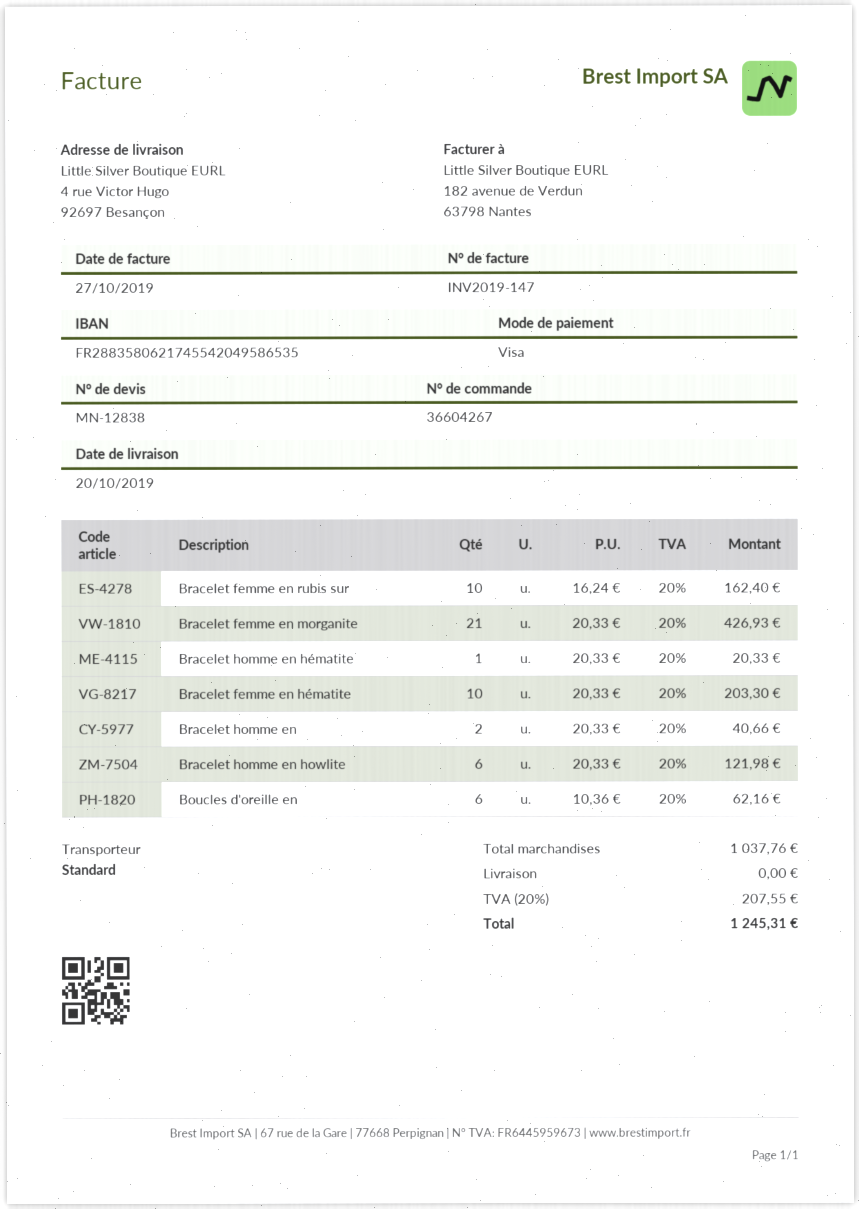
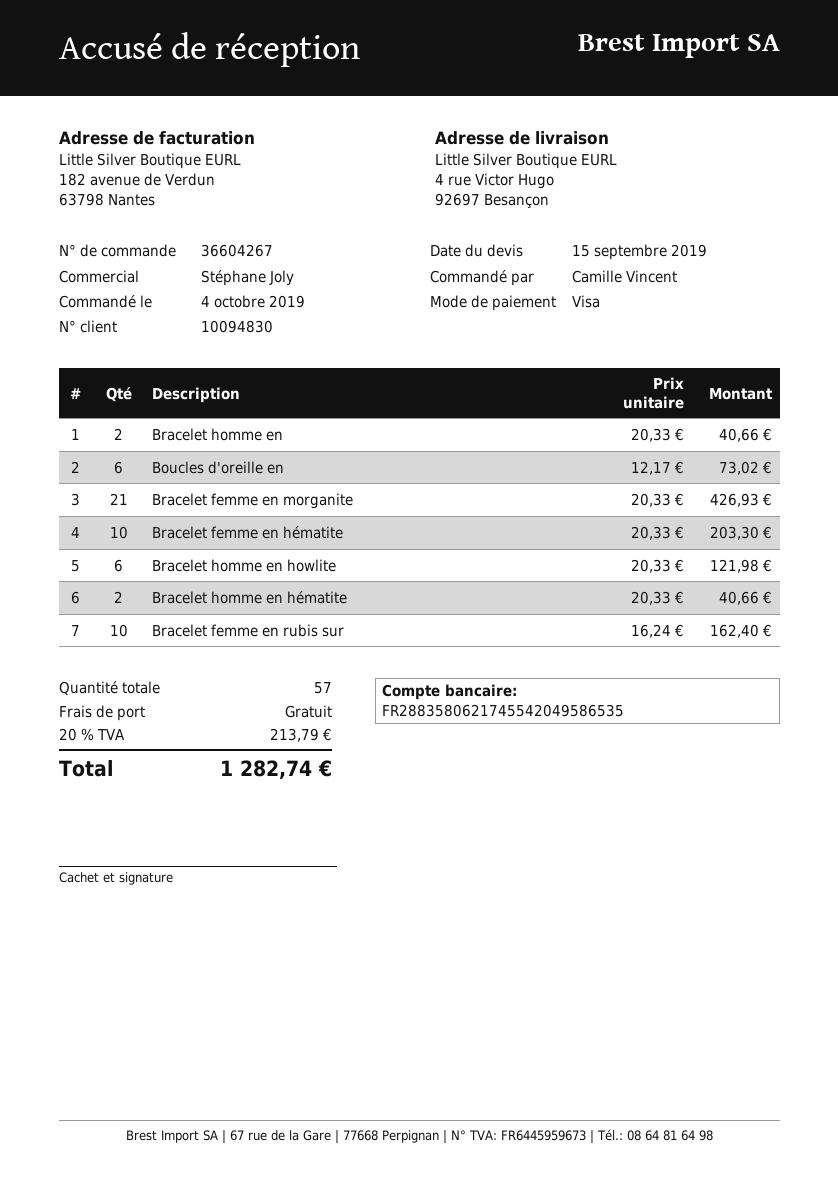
Bracelet homme en hématite: 1 x 20.33 = 20.33 -> 2 x 20.33 = 40.66
Boucles d'oreille en: 6 x 10.36 = 62.16 -> 6 x 12.17 = 73.02
tax: 20% = 207.55 -> 20% = 213.79
total: 1245.31 -> 1282.74

